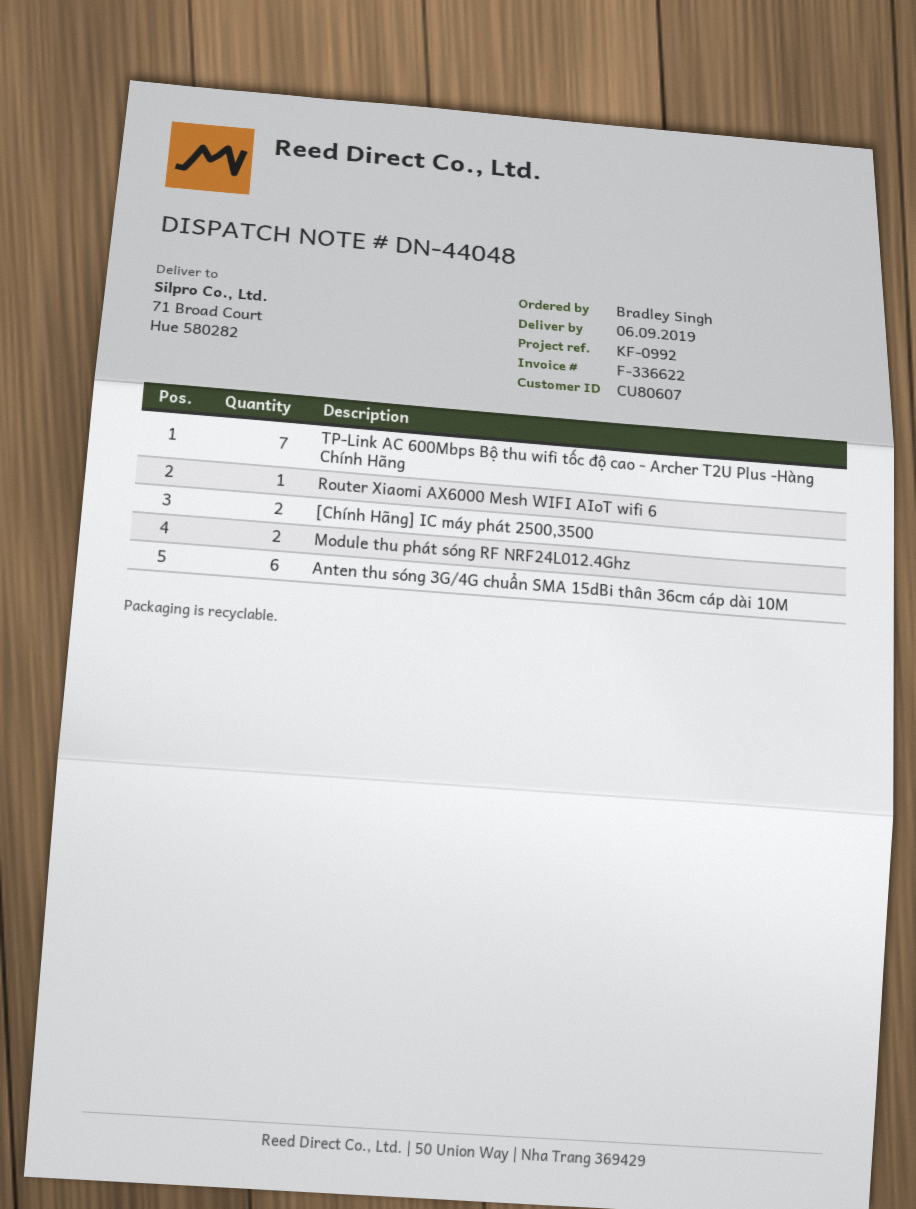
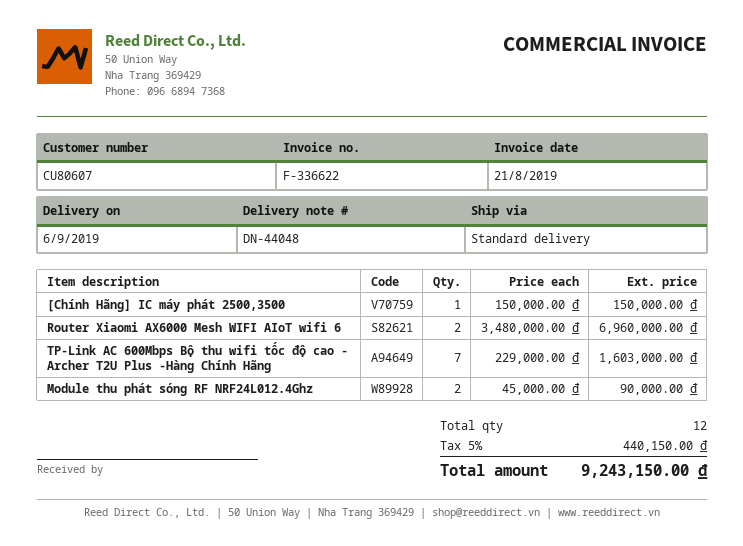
Router Xiaomi AX6000 Mesh WIFI AIoT wifi 6: 1 -> 2
[Chính Hãng] IC máy phát 2500,3500: 2 -> 1
Anten thu sóng 3G/4G chuẩn SMA 15dBi thân 36cm cáp dài 10M: 6 -> none

